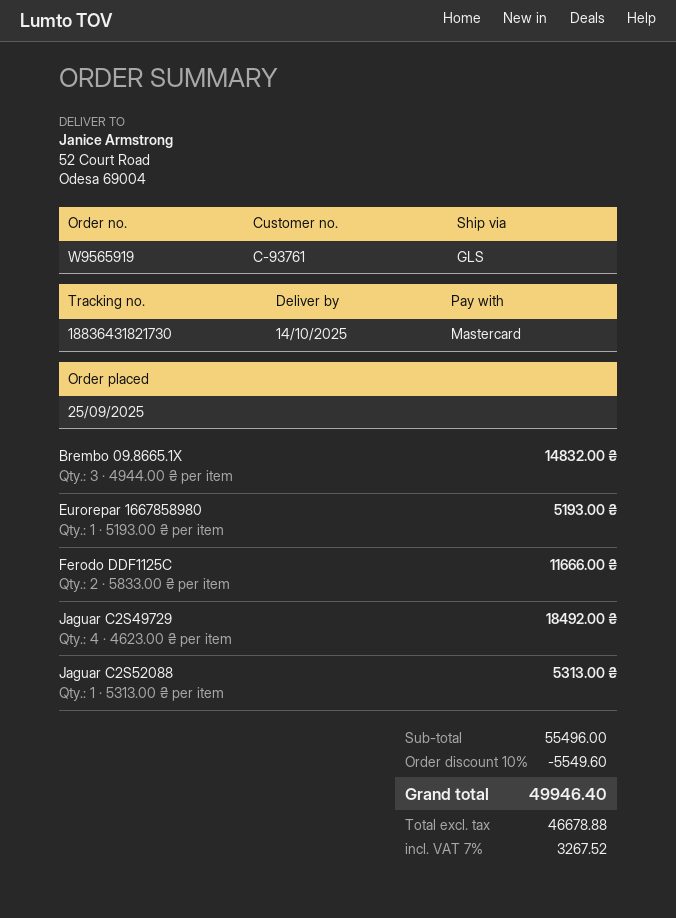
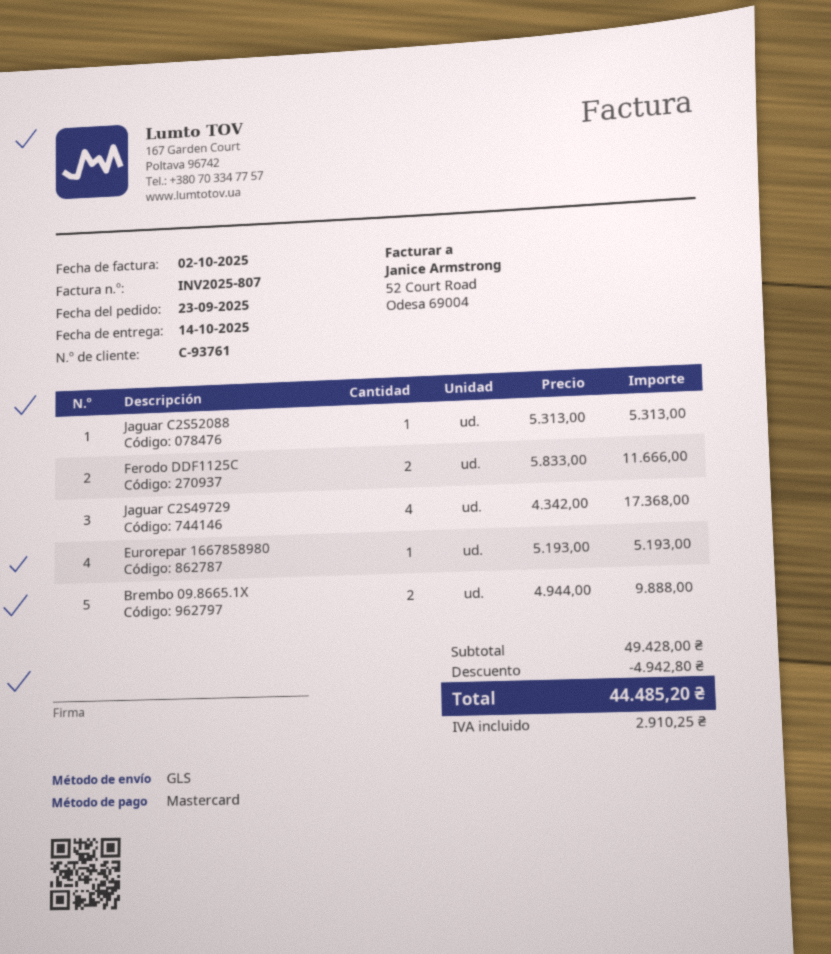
order date: 2025-09-25 -> 2025-09-23
Brembo 09.8665.1X: 3 x 4944.00 = 14832.00 -> 2 x 4944.00 = 9888.00
Jaguar C2S49729: 4 x 4623.00 = 18492.00 -> 4 x 4342.00 = 17368.00
subtotal: 55496.00 -> 49428.00
discount: 5549.60 -> 4942.80
tax: 3267.52 -> 2910.25
total: 49946.40 -> 44485.20

